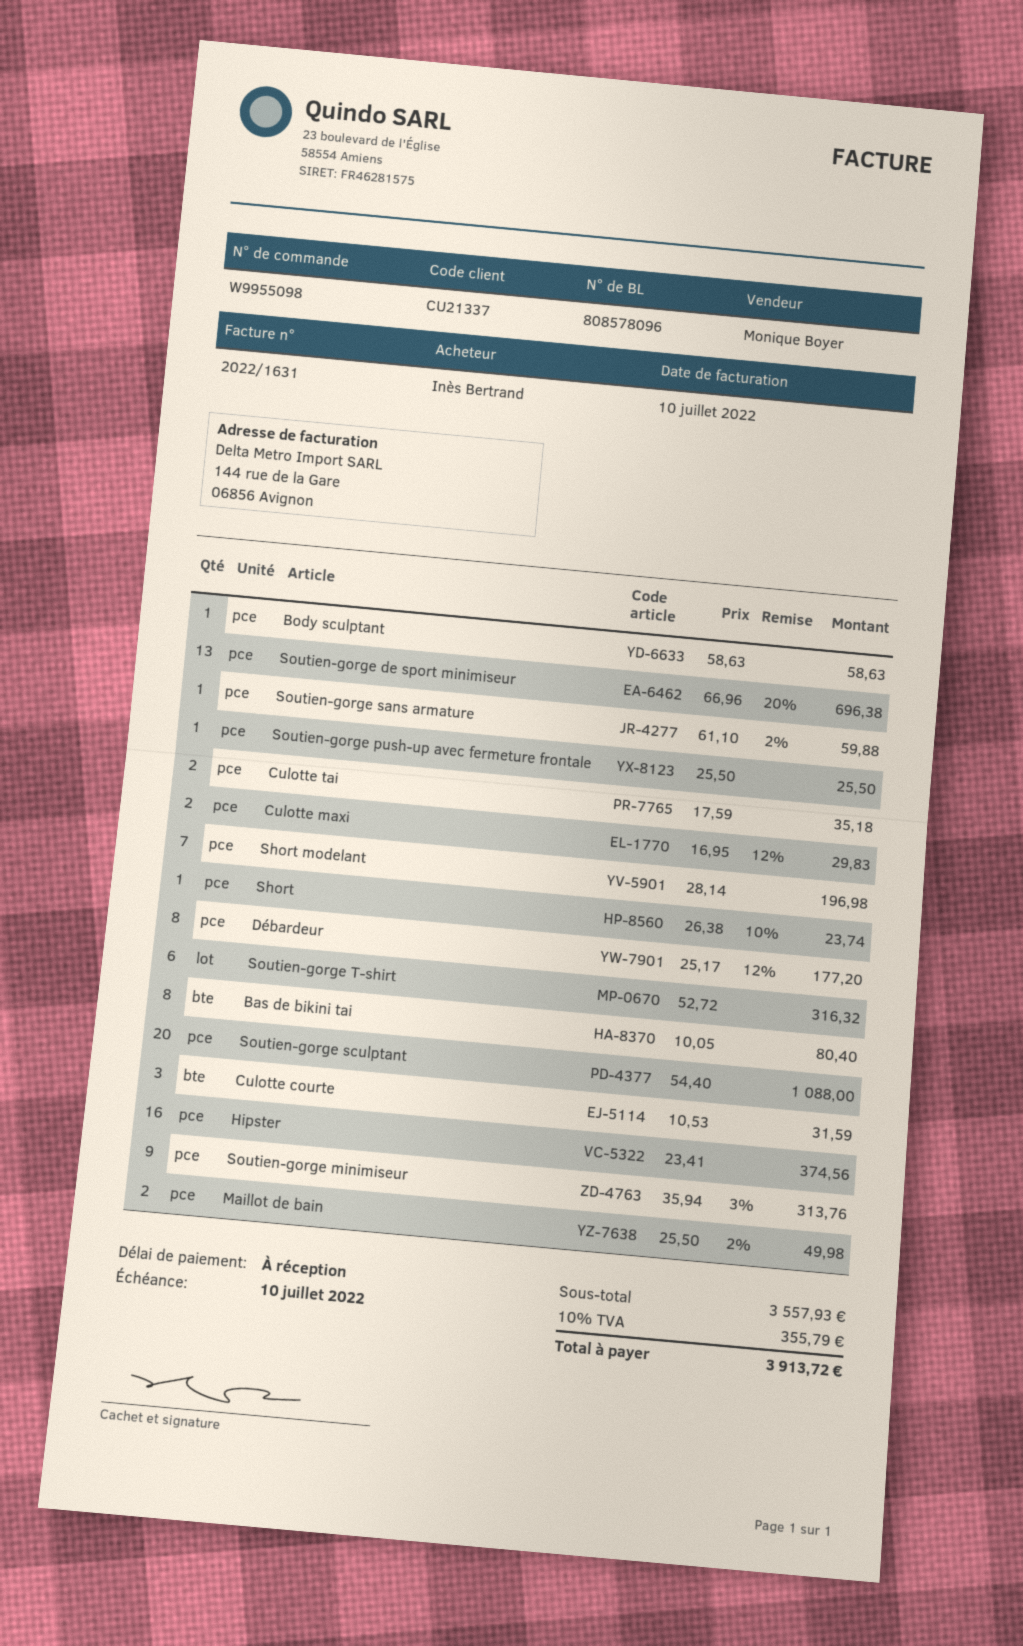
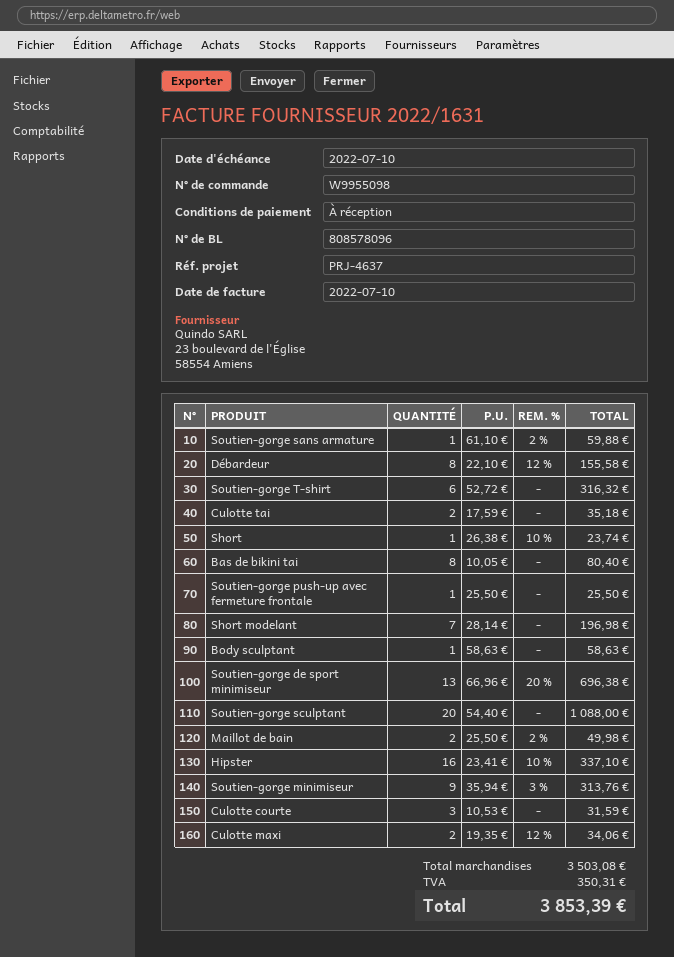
Culotte maxi: 2 x 16.95 - 12% = 29.83 -> 2 x 19.35 - 12% = 34.06
Débardeur: 8 x 25.17 - 12% = 177.20 -> 8 x 22.10 - 12% = 155.58
Hipster: 16 x 23.41 = 374.56 -> 16 x 23.41 - 10% = 337.10
subtotal: 3557.93 -> 3503.08
tax: 355.79 -> 350.31
total: 3913.72 -> 3853.39

